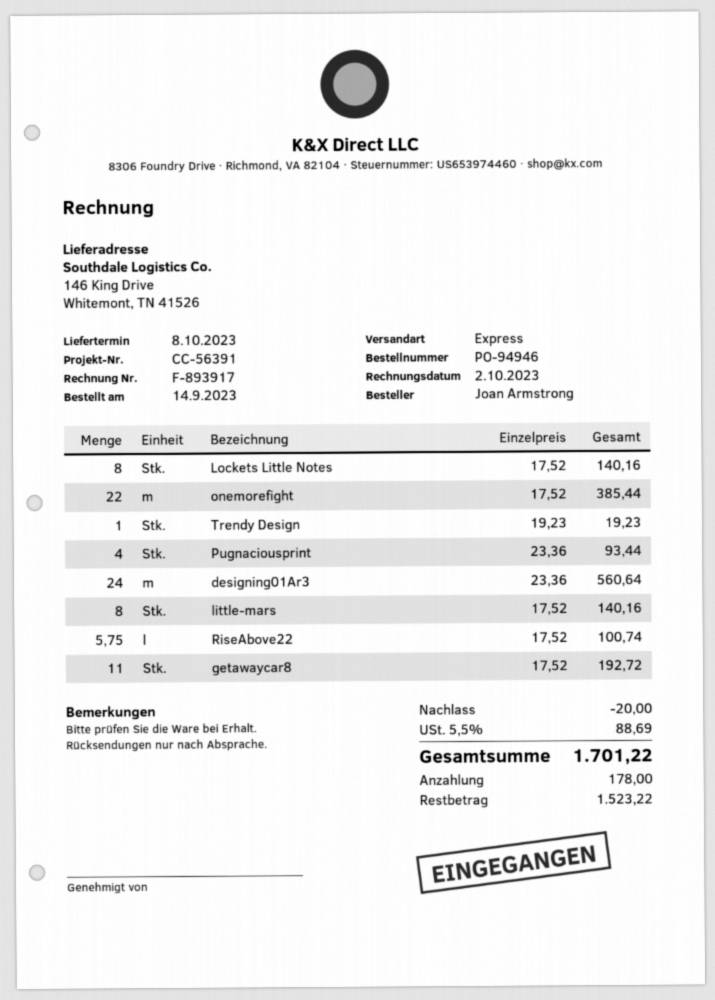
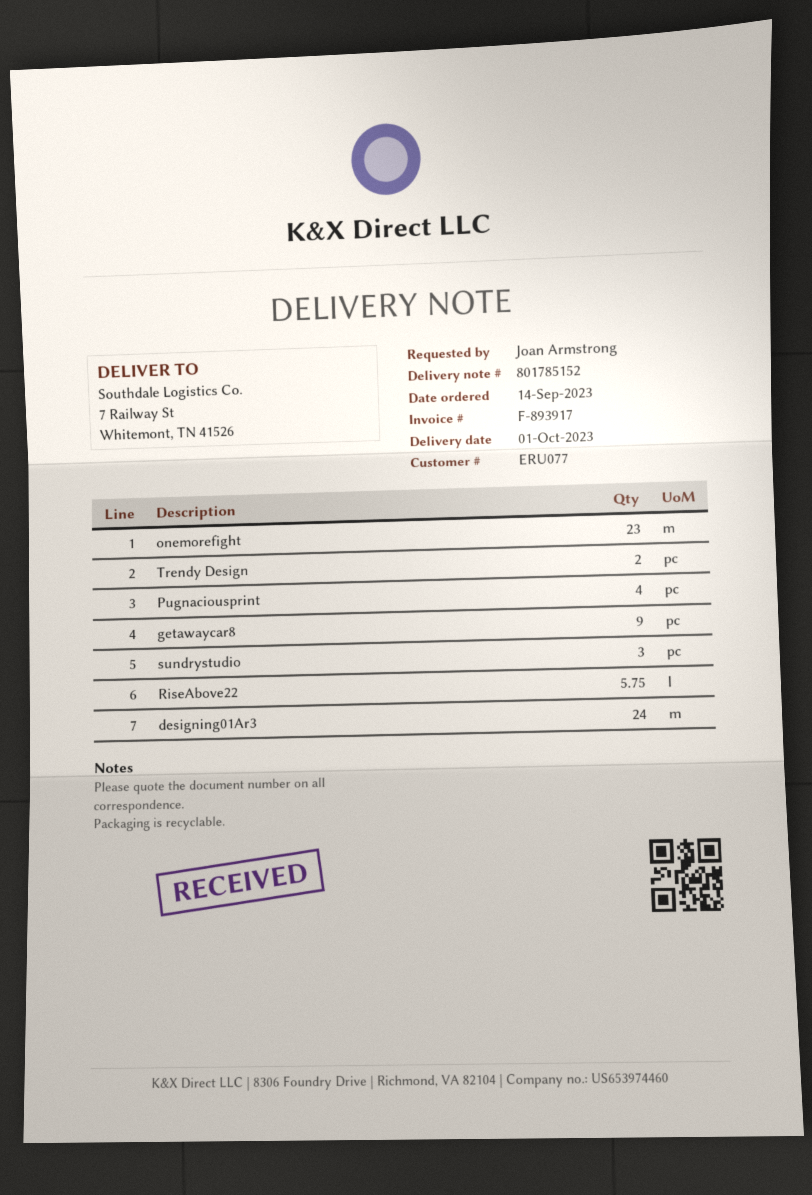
delivery date: 2023-10-08 -> 2023-10-01
ship to: 146 King Drive, Whitemont, TN 41526 -> 7 Railway St, Whitemont, TN 41526
Lockets Little Notes: 8 -> none
onemorefight: 22 -> 23
Trendy Design: 1 -> 2
little-mars: 8 -> none
getawaycar8: 11 -> 9
sundrystudio: none -> 3

